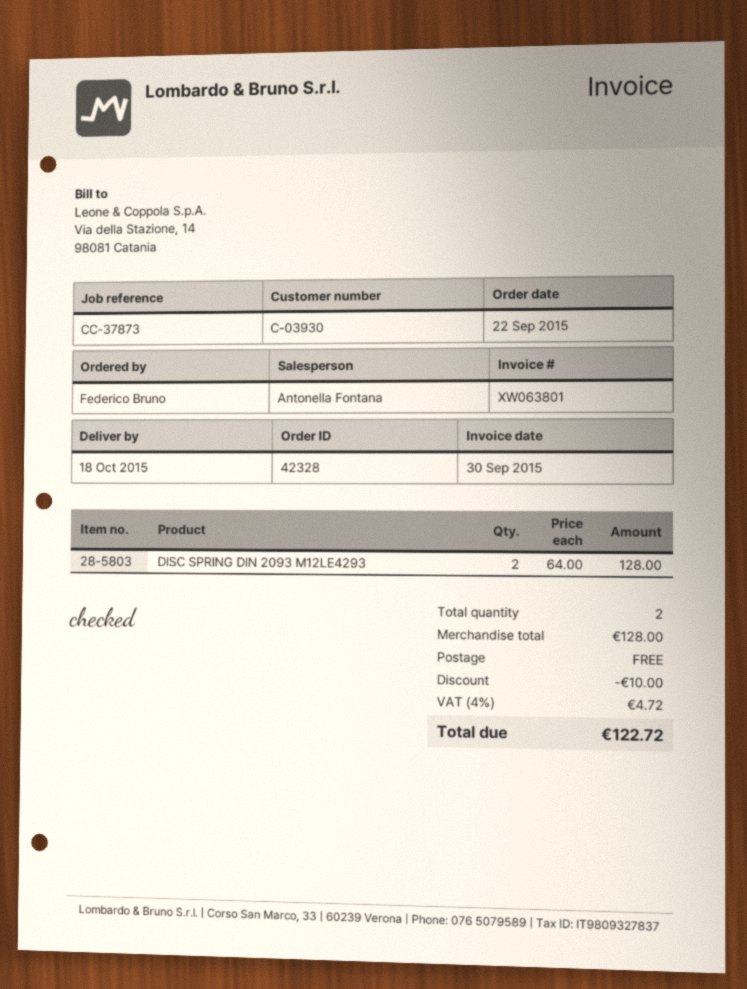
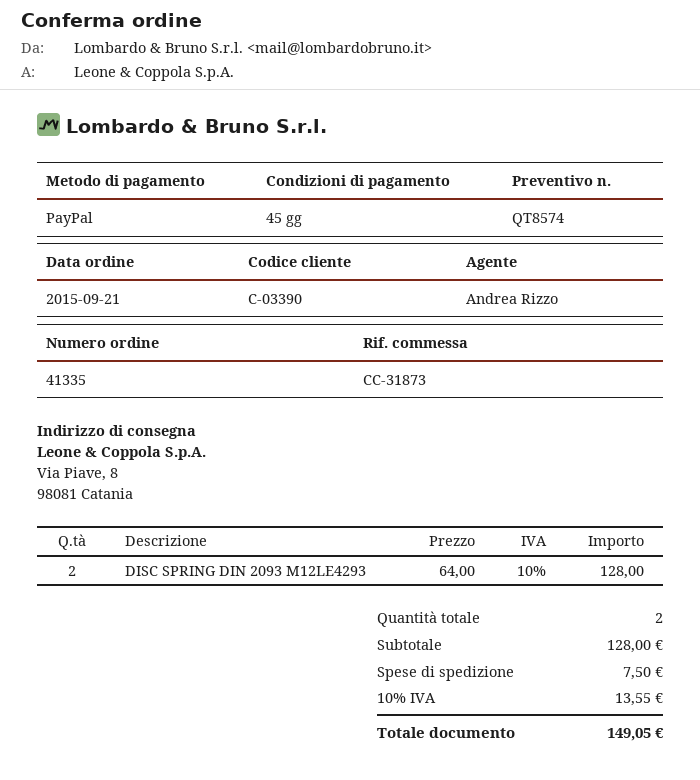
order number: 42328 -> 41335
order date: 2015-09-22 -> 2015-09-21
customer number: C-03930 -> C-03390
reference: CC-37873 -> CC-31873
sales rep: Antonella Fontana -> Andrea Rizzo
discount: 10.00 -> none
shipping: 0.00 -> 7.50
tax: 4% = 4.72 -> 10% = 13.55
total: 122.72 -> 149.05

